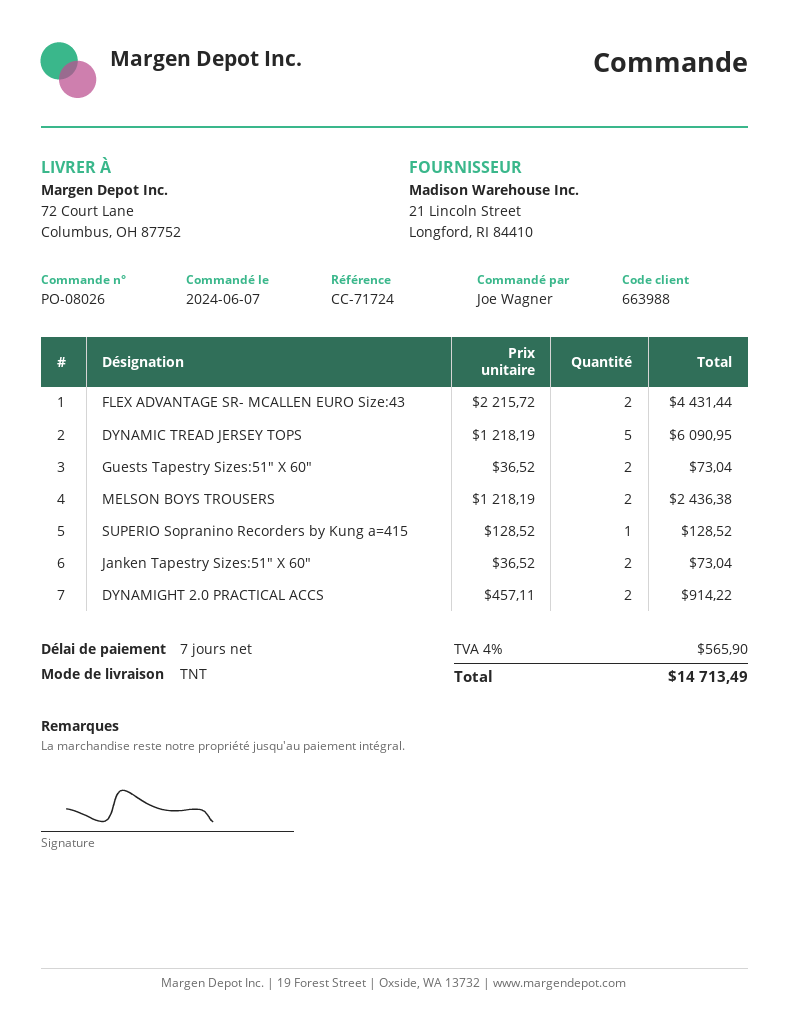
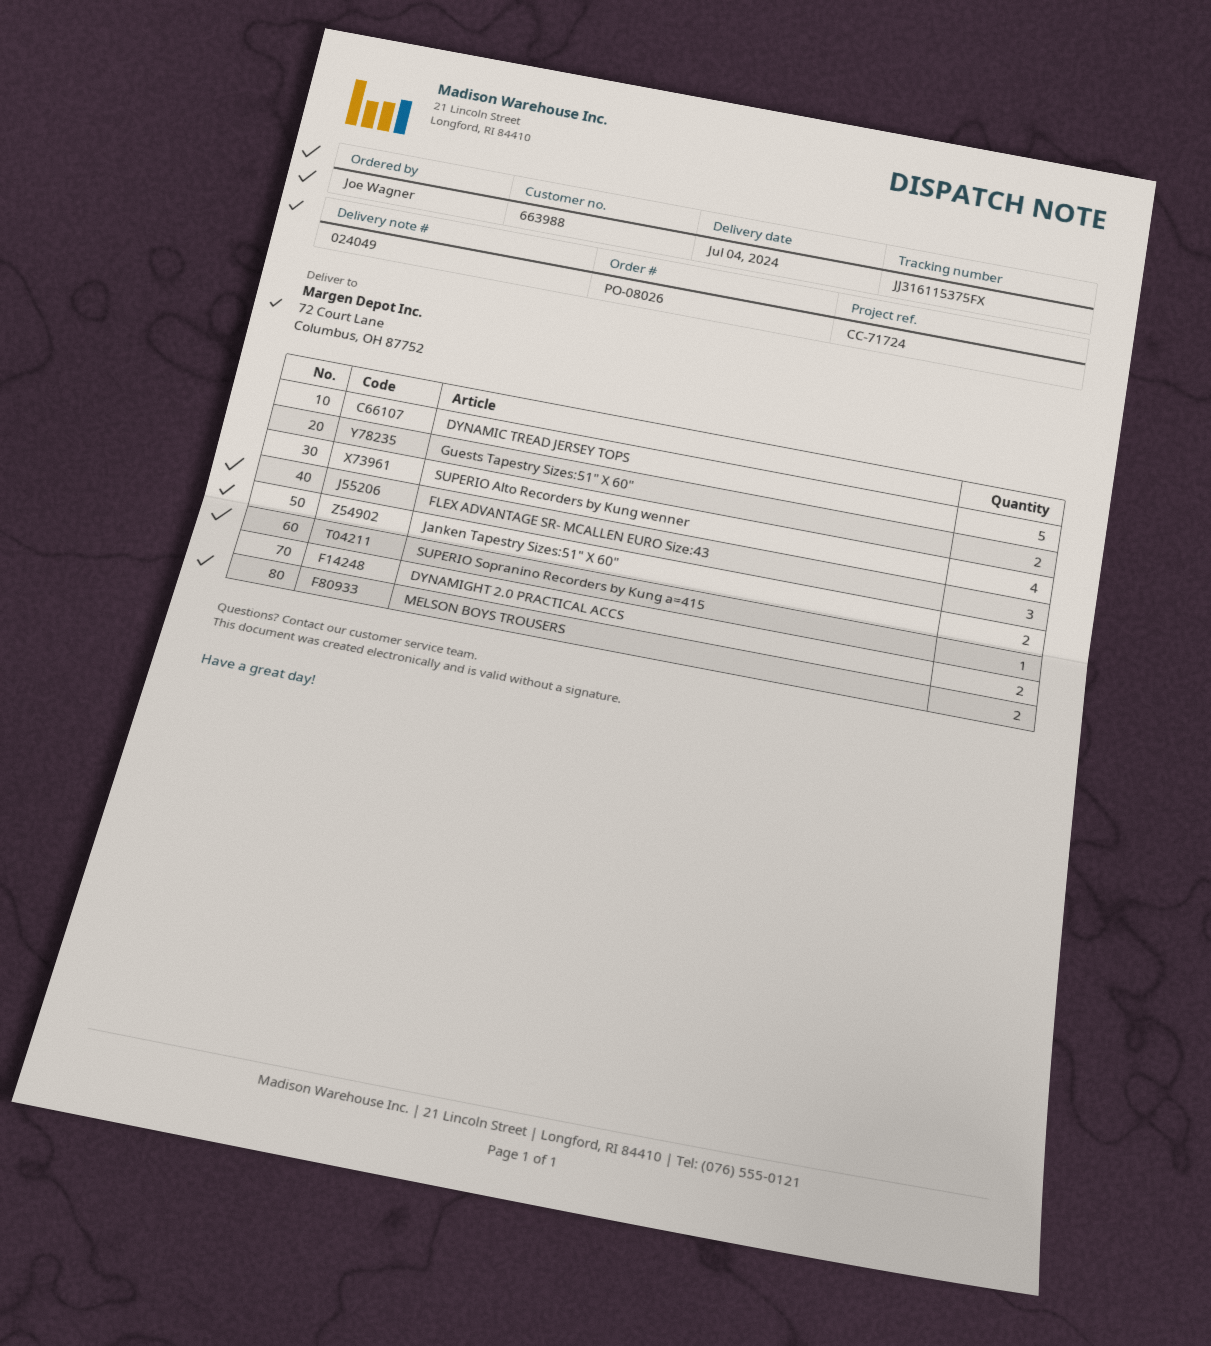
FLEX ADVANTAGE SR- MCALLEN EURO Size:43: 2 -> 3
SUPERIO Alto Recorders by Kung wenner: none -> 4

